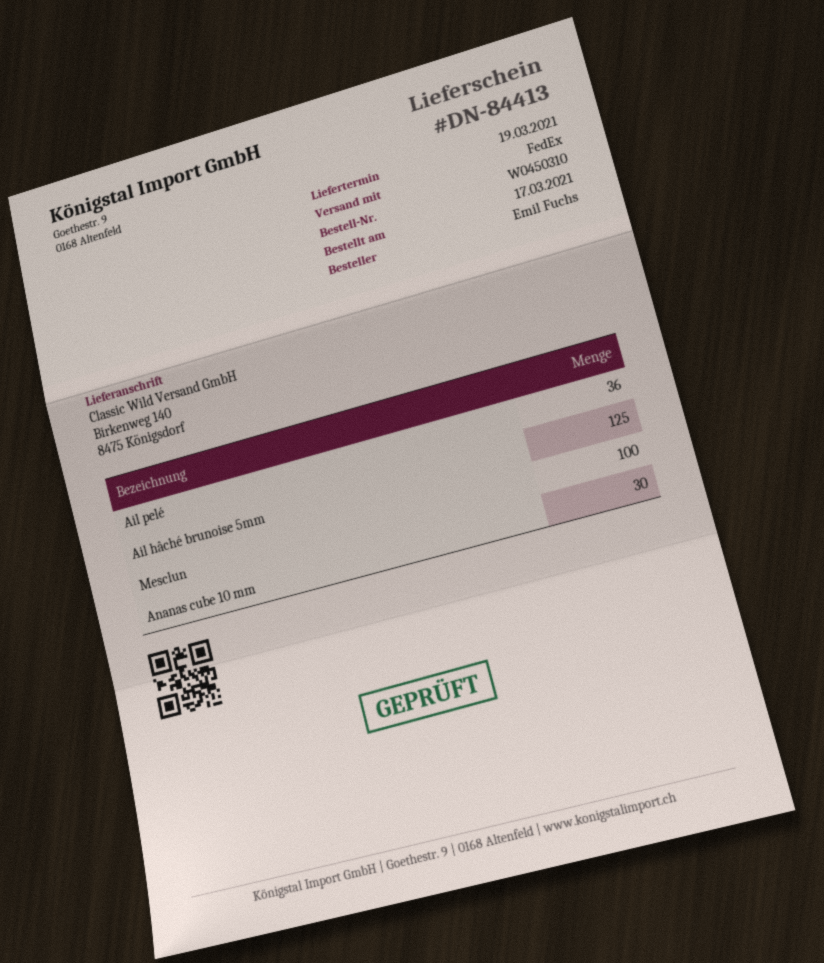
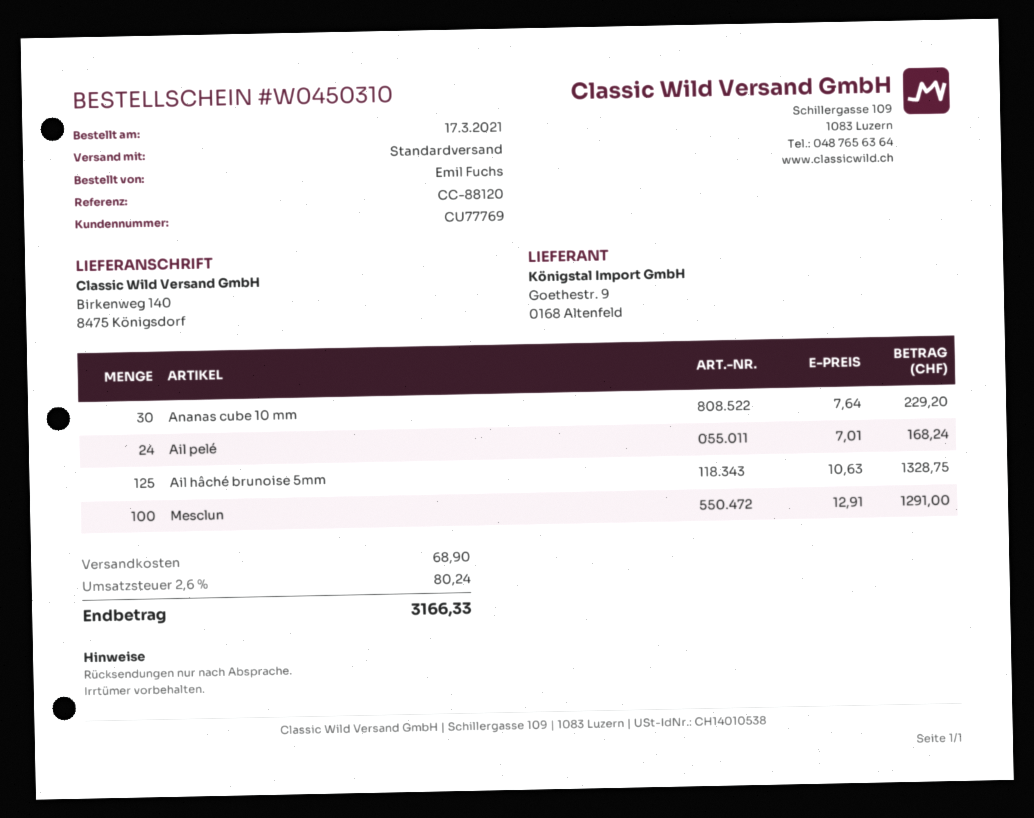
shipping method: FedEx -> standard
Ail pelé: 36 -> 24

